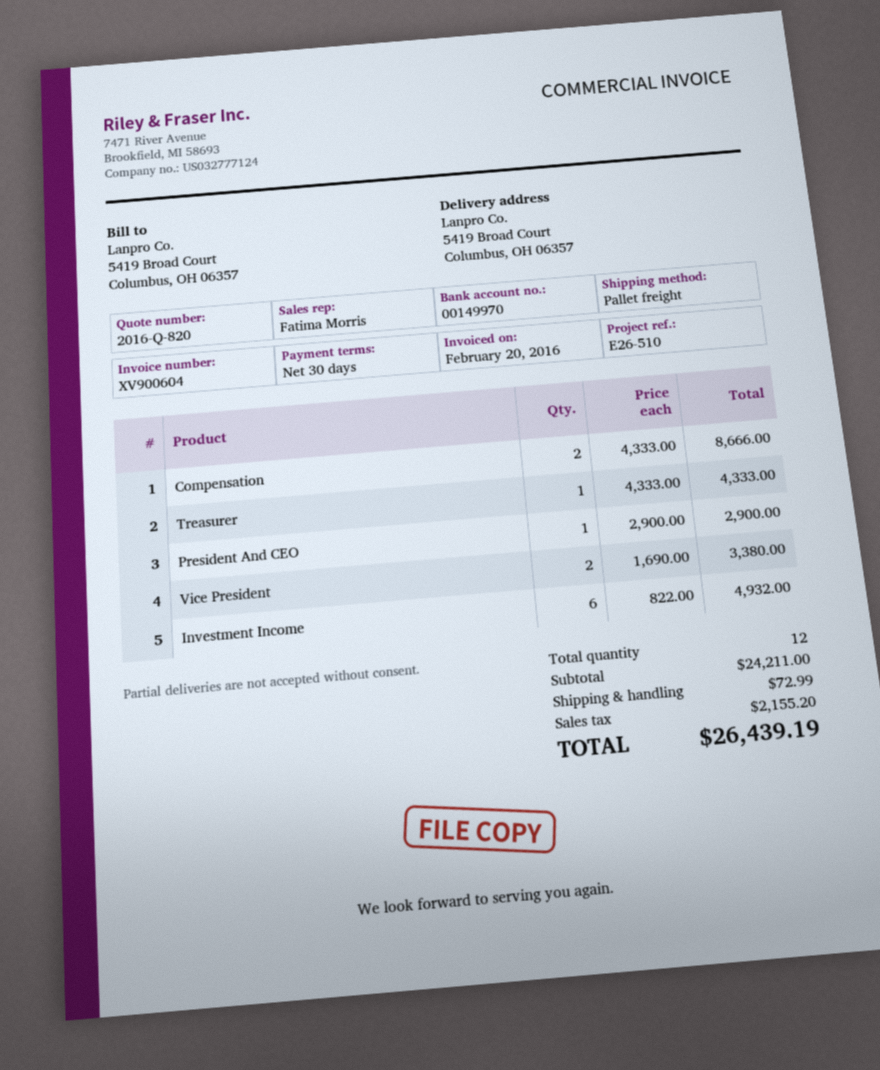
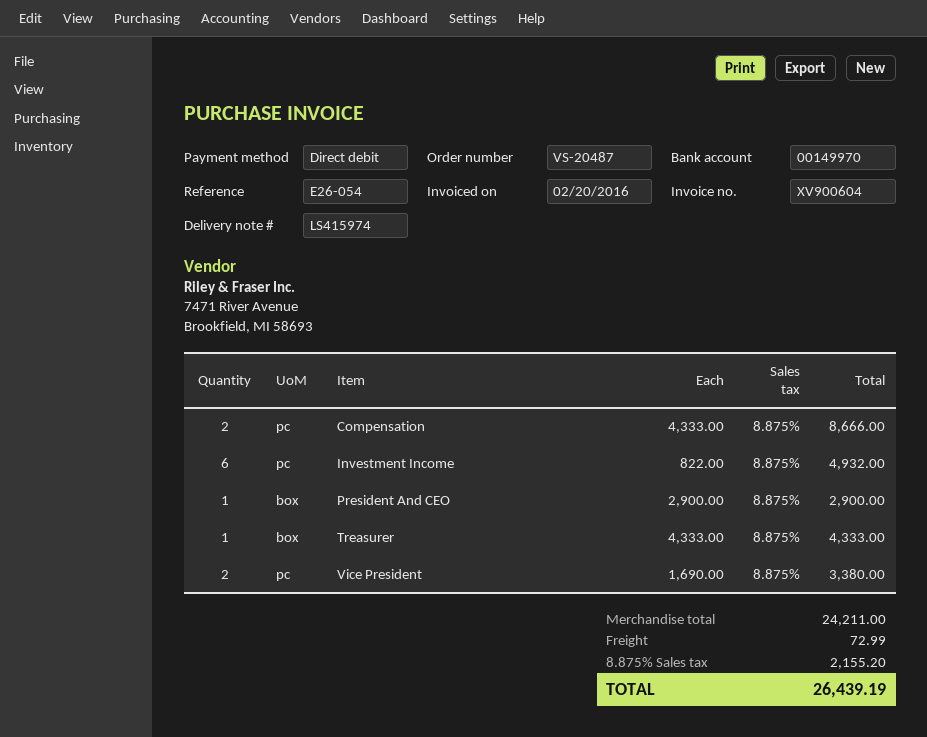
reference: E26-510 -> E26-054

